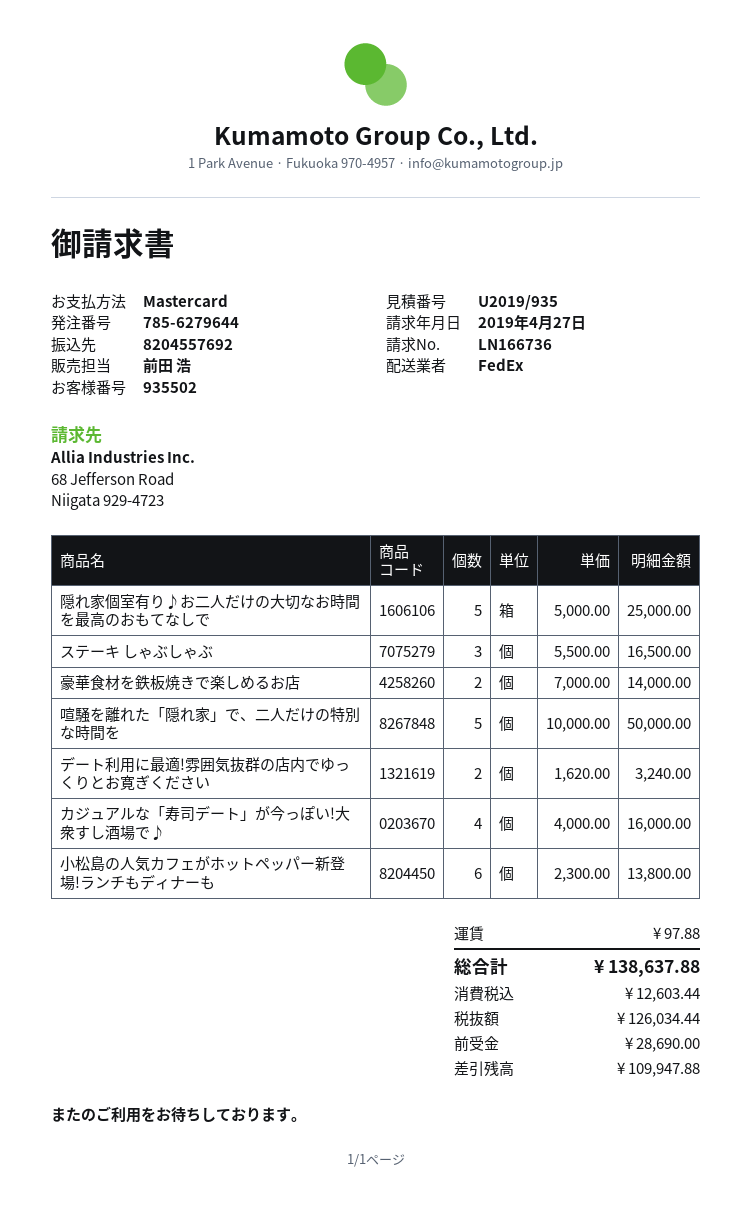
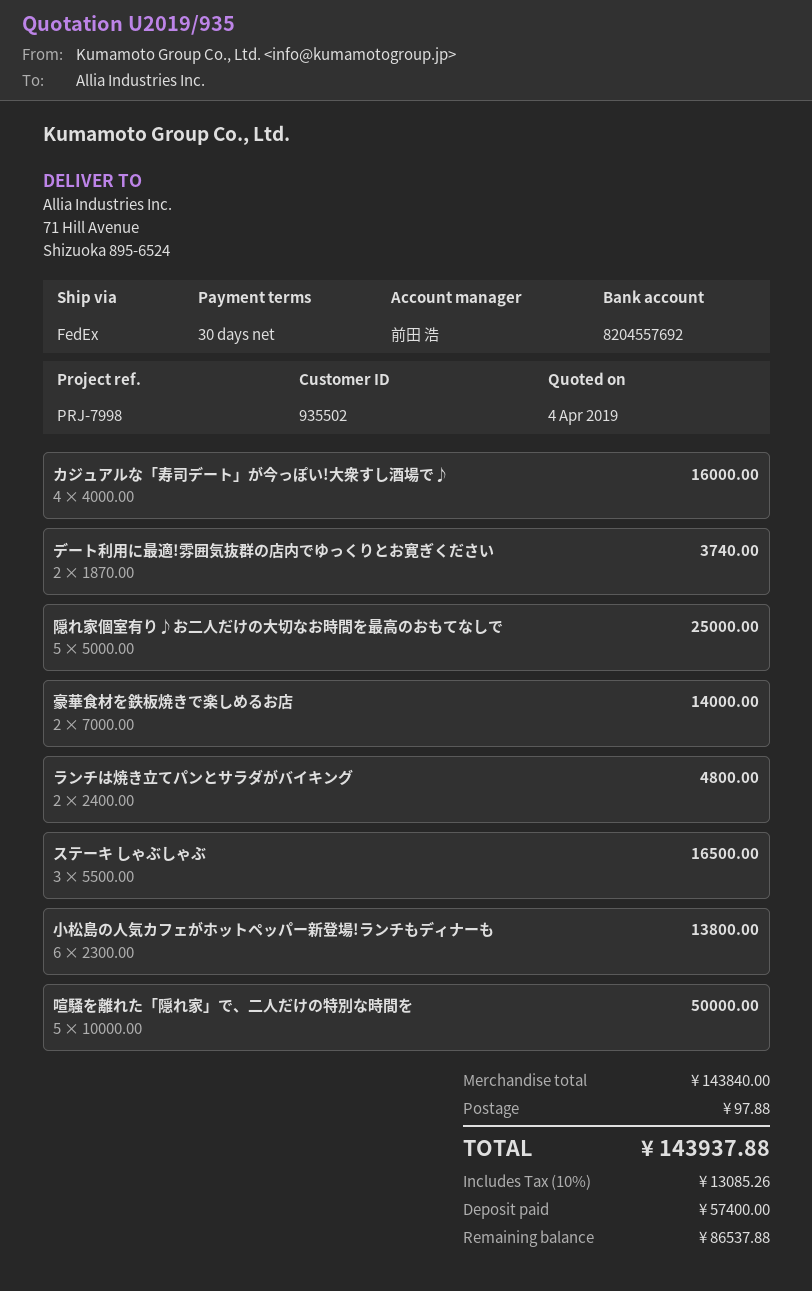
デート利用に最適!雰囲気抜群の店内でゆっくりとお寛ぎください: 2 x 1620.00 = 3240.00 -> 2 x 1870.00 = 3740.00
ランチは焼き立てパンとサラダがバイキング: none -> 2 x 2400.00 = 4800.00
tax: 12603.44 -> 13085.26
total: 138637.88 -> 143937.88
deposit: 28690.00 -> 57400.00
balance: 109947.88 -> 86537.88

